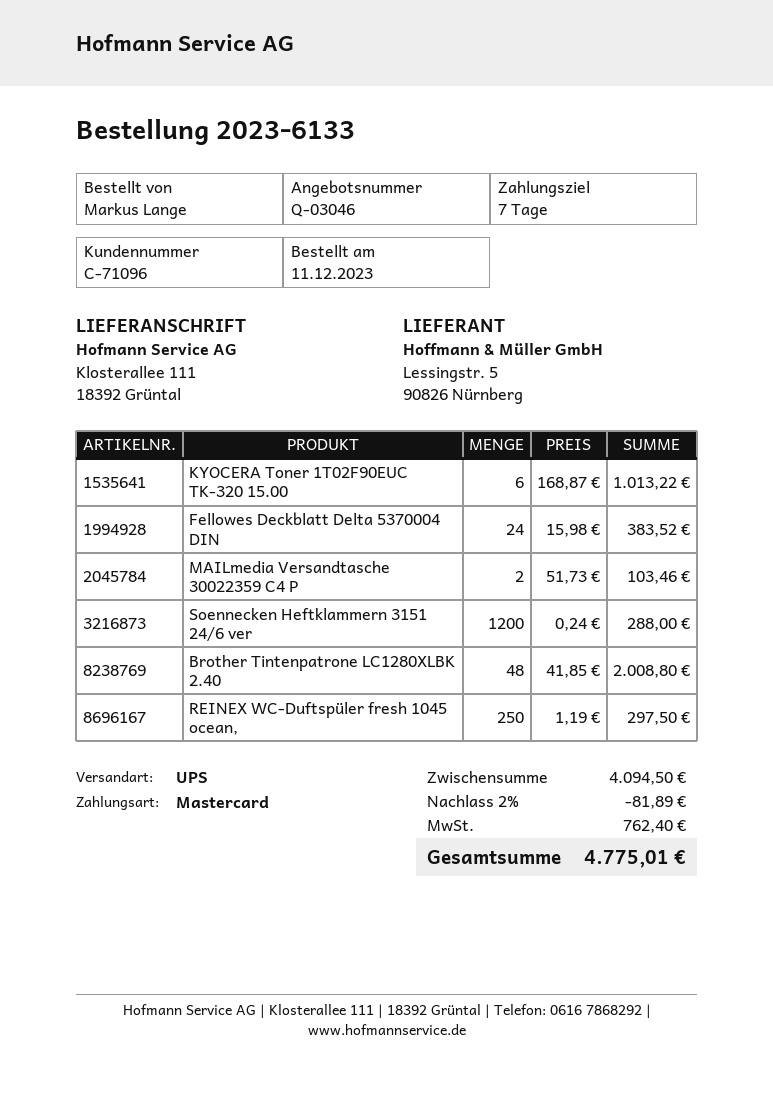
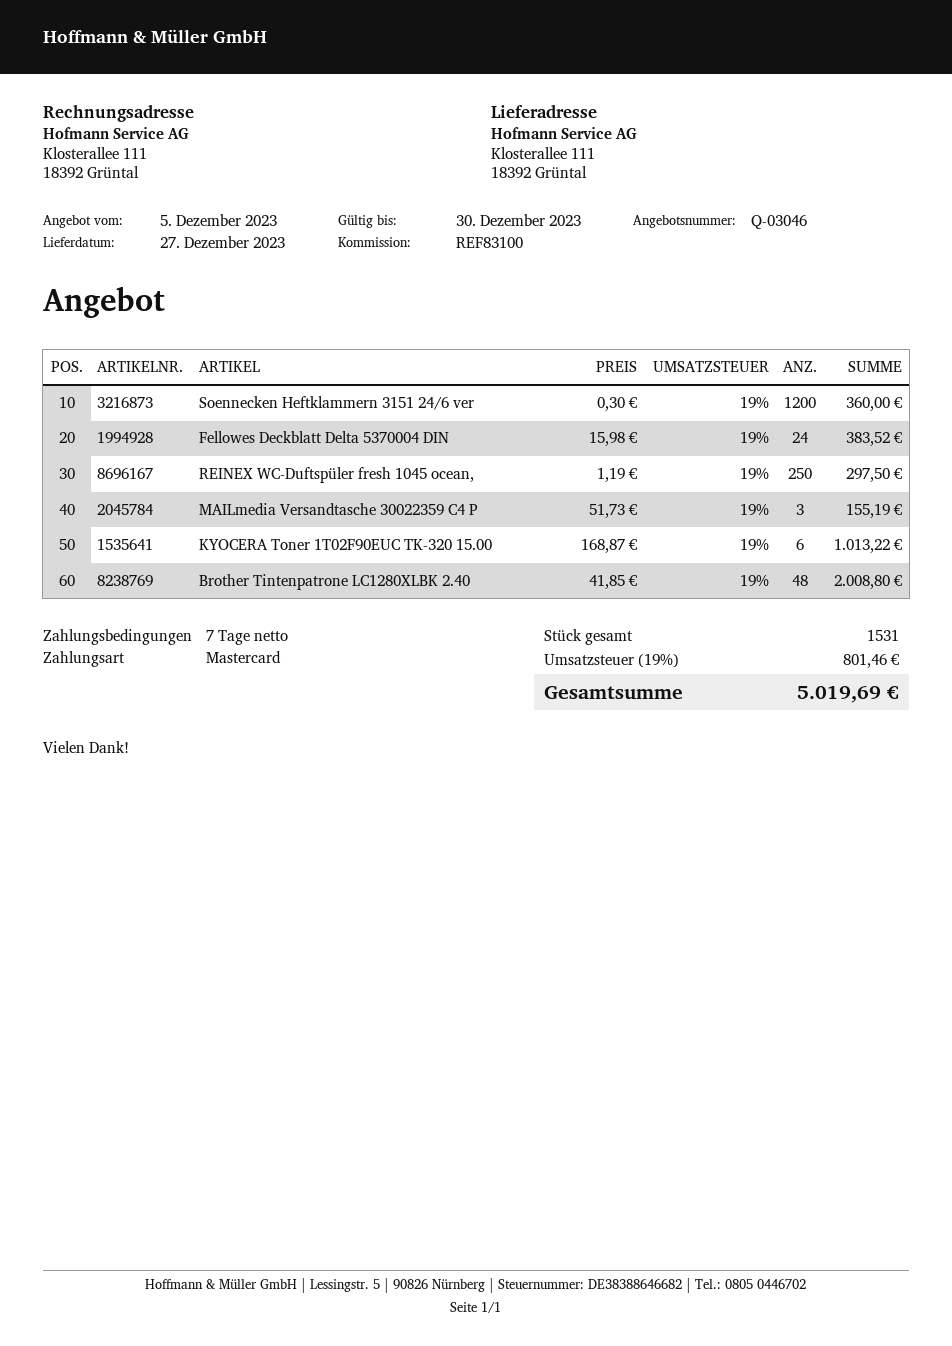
MAILmedia Versandtasche 30022359 C4 P: 2 x 51.73 = 103.46 -> 3 x 51.73 = 155.19
Soennecken Heftklammern 3151 24/6 ver: 1200 x 0.24 = 288.00 -> 1200 x 0.30 = 360.00
discount: 2% = 81.89 -> none
tax: 762.40 -> 801.46
total: 4775.01 -> 5019.69

